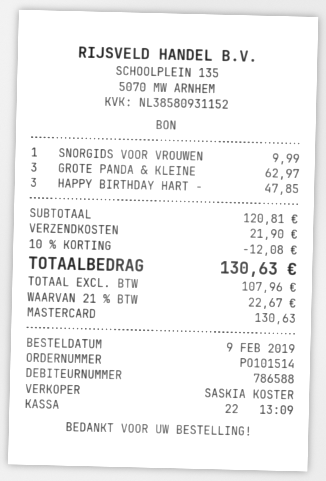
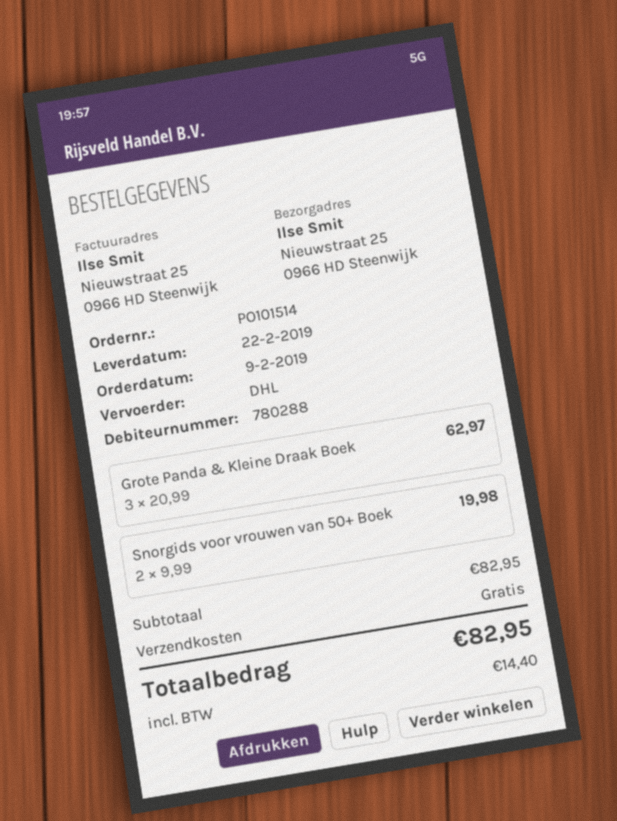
customer number: 786588 -> 780288
SNORGIDS VOOR VROUWEN: 1 for 9.99 -> 2 for 19.98
HAPPY BIRTHDAY HART -: 3 for 47.85 -> none
subtotal: 120.81 -> 82.95
discount: 10% = 12.08 -> none
shipping: 21.90 -> 0.00
tax: 22.67 -> 14.40
total: 130.63 -> 82.95

